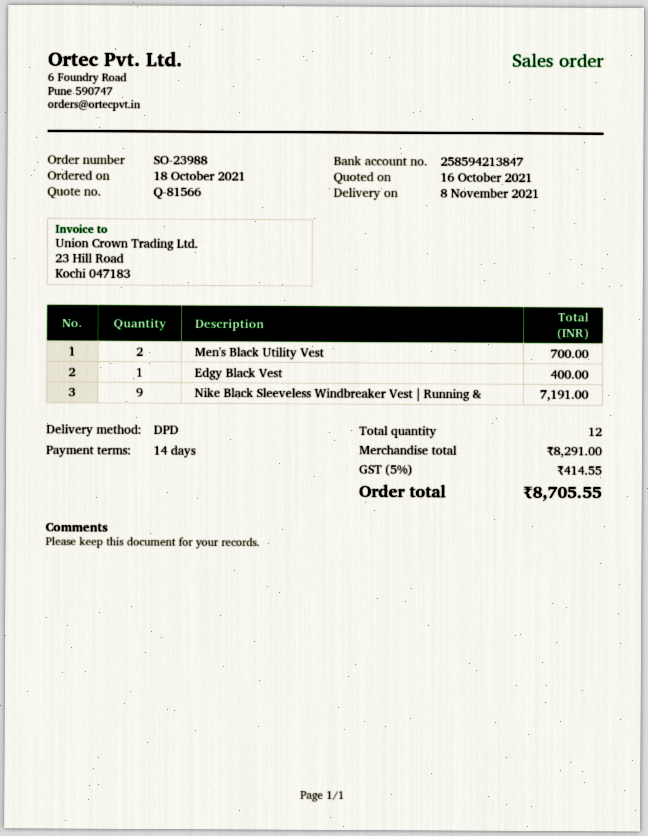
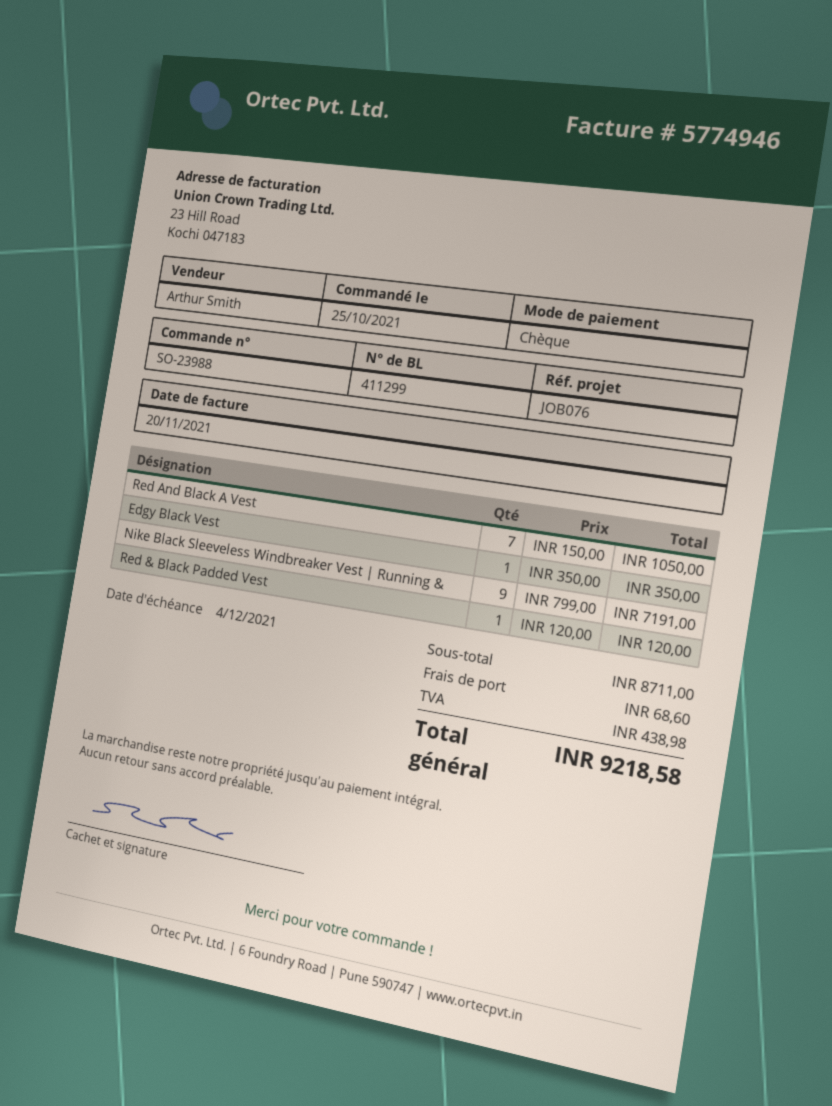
order date: 2021-10-18 -> 2021-10-25
Men's Black Utility Vest: 2 for 700.00 -> none
Edgy Black Vest: 1 for 400.00 -> 1 for 350.00
Red And Black A Vest: none -> 7 for 1050.00
Red & Black Padded Vest: none -> 1 for 120.00
subtotal: 8291.00 -> 8711.00
shipping: none -> 68.60
tax: 414.55 -> 438.98
total: 8705.55 -> 9218.58

